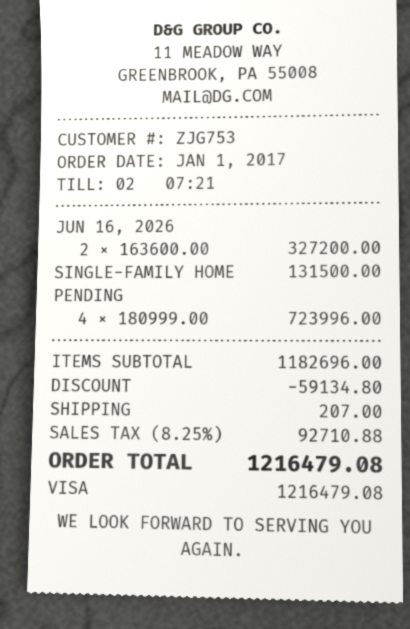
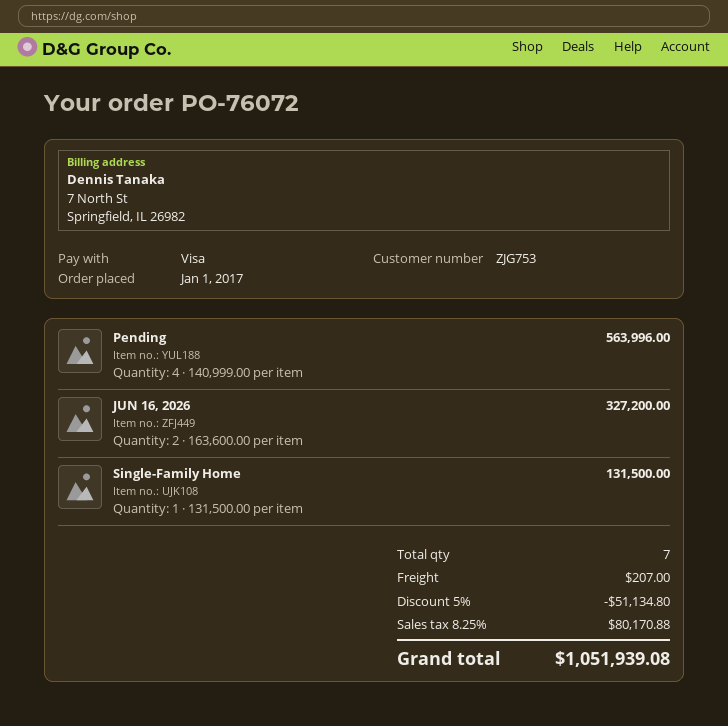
PENDING: 4 x 180999.00 = 723996.00 -> 4 x 140999.00 = 563996.00
discount: 59134.80 -> 51134.80
tax: 8.25% = 92710.88 -> 8.25% = 80170.88
total: 1216479.08 -> 1051939.08

